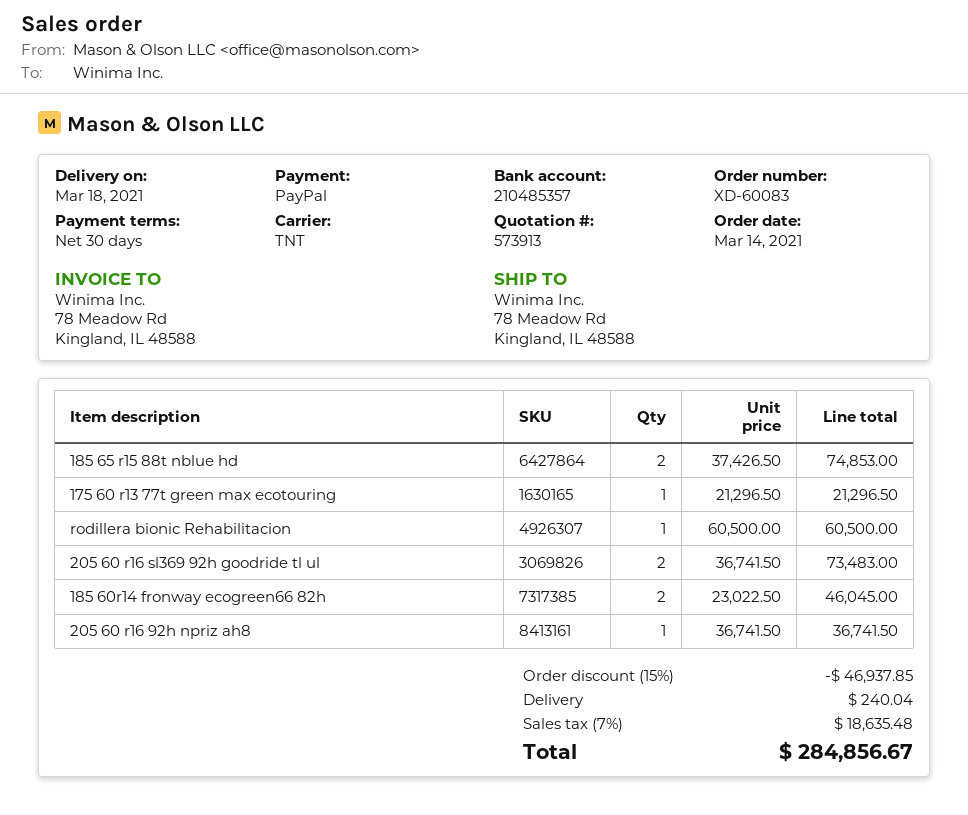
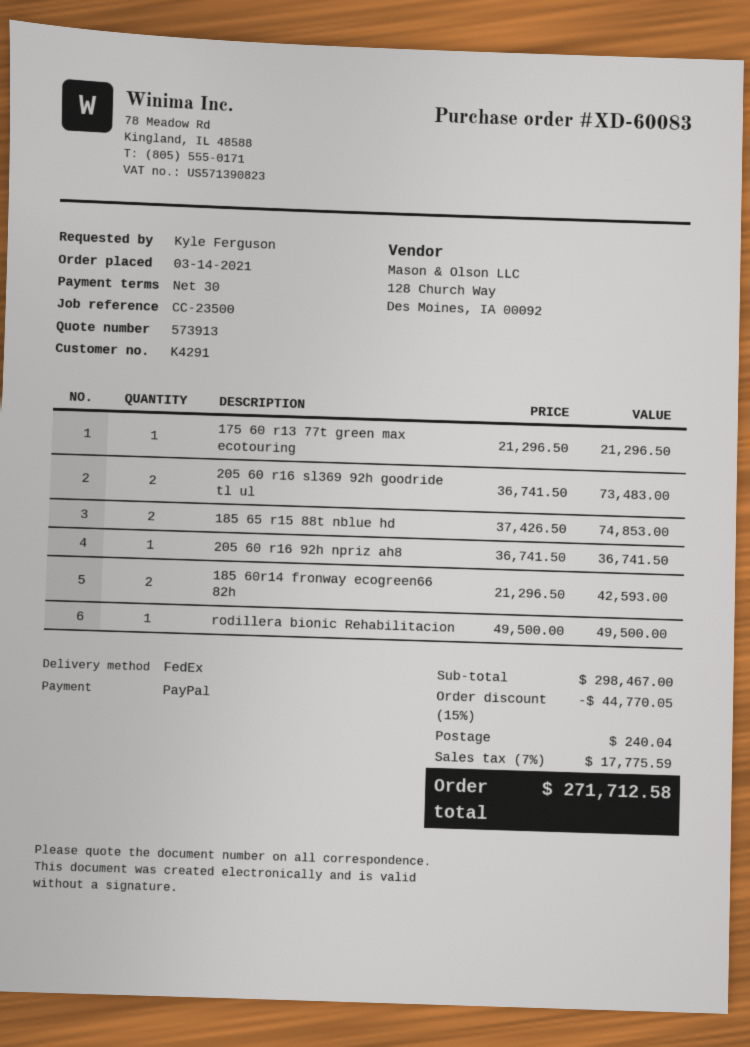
shipping method: TNT -> FedEx
rodillera bionic Rehabilitacion: 1 x 60500.00 = 60500.00 -> 1 x 49500.00 = 49500.00
185 60r14 fronway ecogreen66 82h: 2 x 23022.50 = 46045.00 -> 2 x 21296.50 = 42593.00
discount: 15% = 46937.85 -> 15% = 44770.05
tax: 7% = 18635.48 -> 7% = 17775.59
total: 284856.67 -> 271712.58

